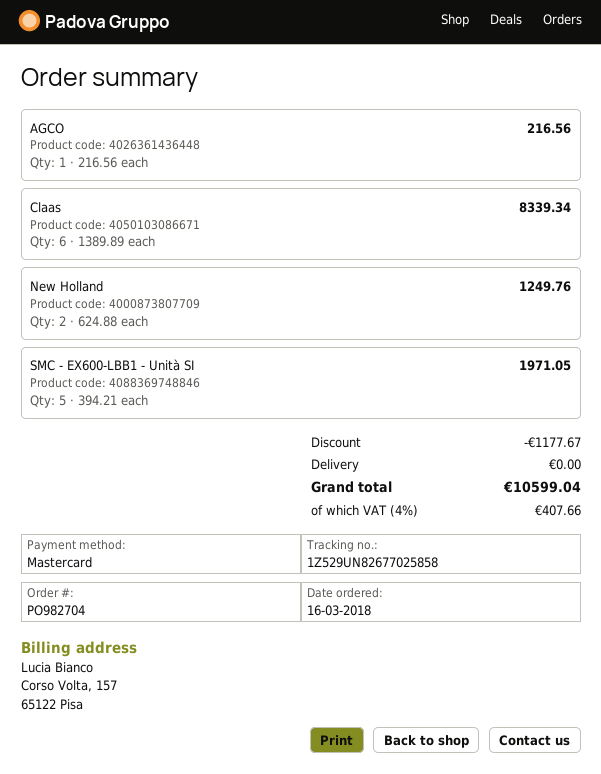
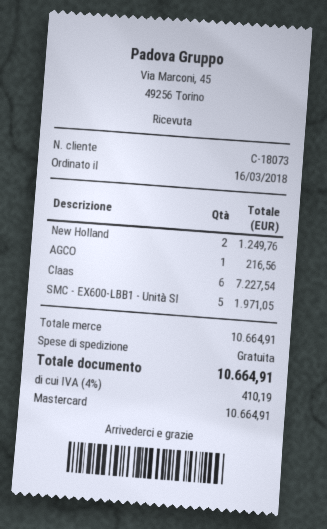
Claas: 6 for 8339.34 -> 6 for 7227.54
discount: 1177.67 -> none
tax: 4% = 407.66 -> 4% = 410.19
total: 10599.04 -> 10664.91

